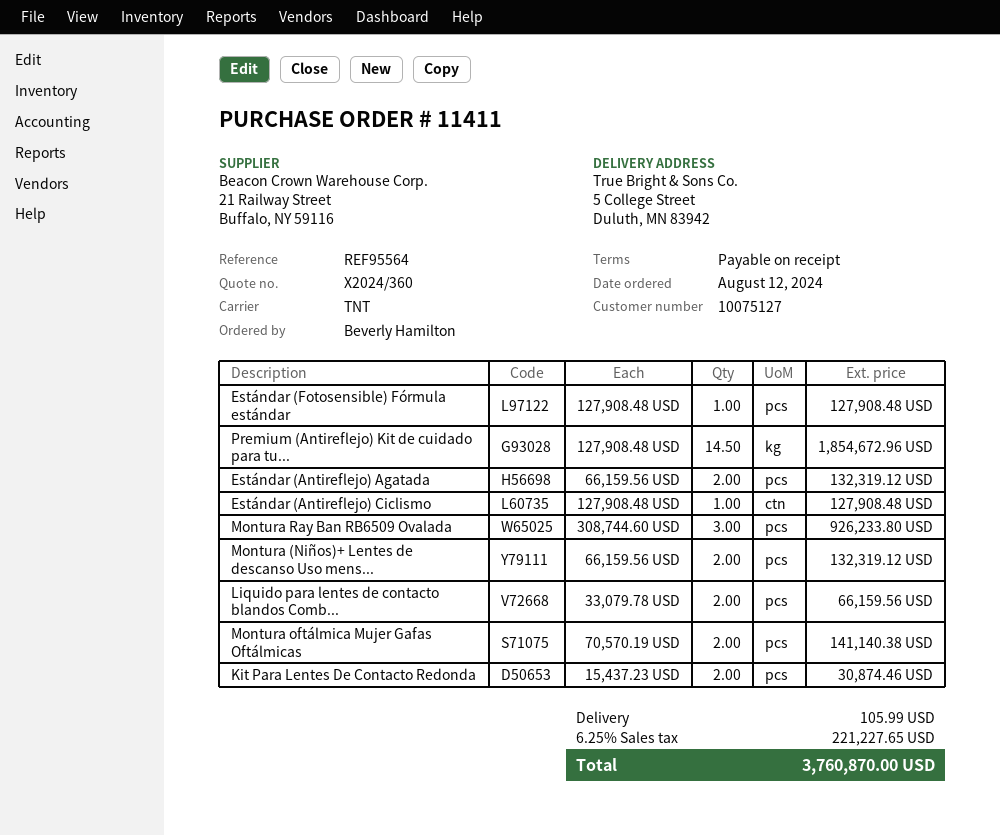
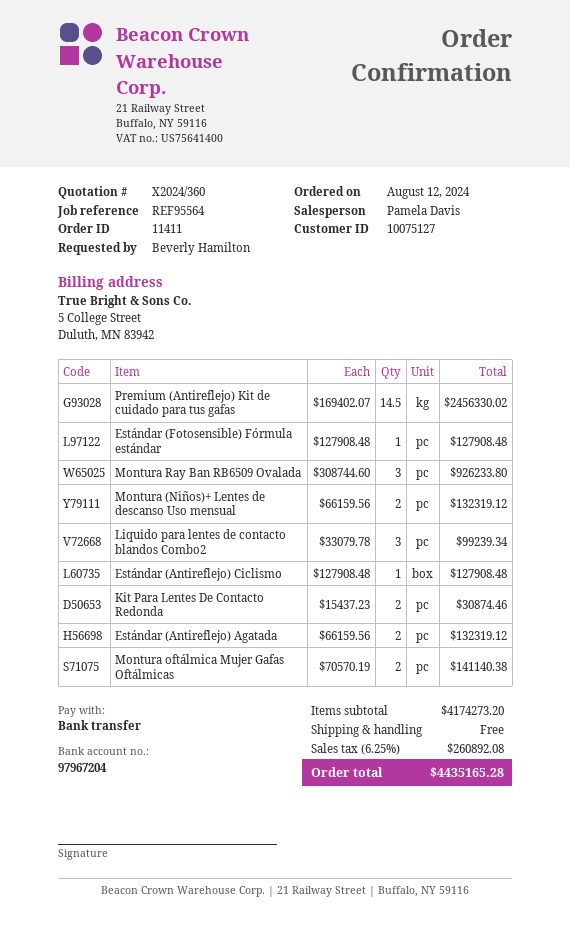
Premium (Antireflejo) Kit de cuidado para tu...: 14.5 x 127908.48 = 1854672.96 -> 14.5 x 169402.07 = 2456330.02
Liquido para lentes de contacto blandos Comb...: 2 x 33079.78 = 66159.56 -> 3 x 33079.78 = 99239.34
shipping: 105.99 -> 0.00
tax: 6.25% = 221227.65 -> 6.25% = 260892.08
total: 3760870.00 -> 4435165.28

